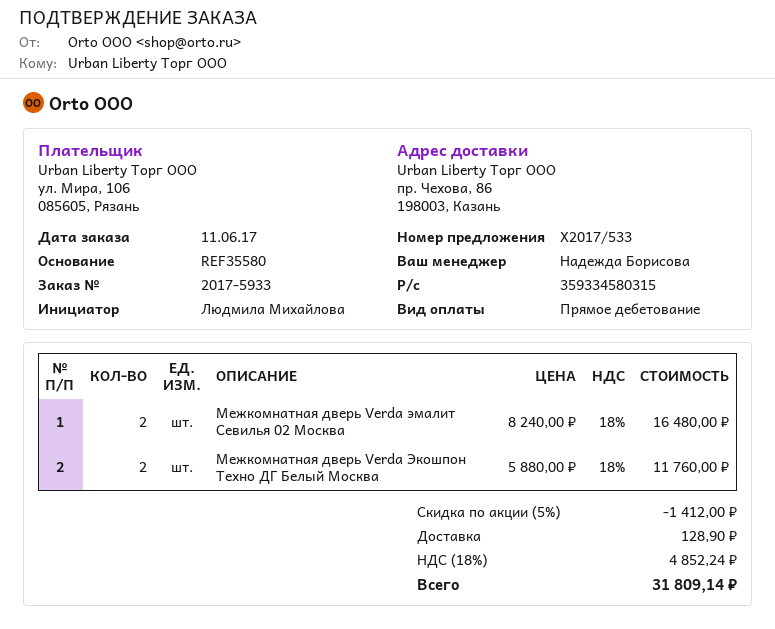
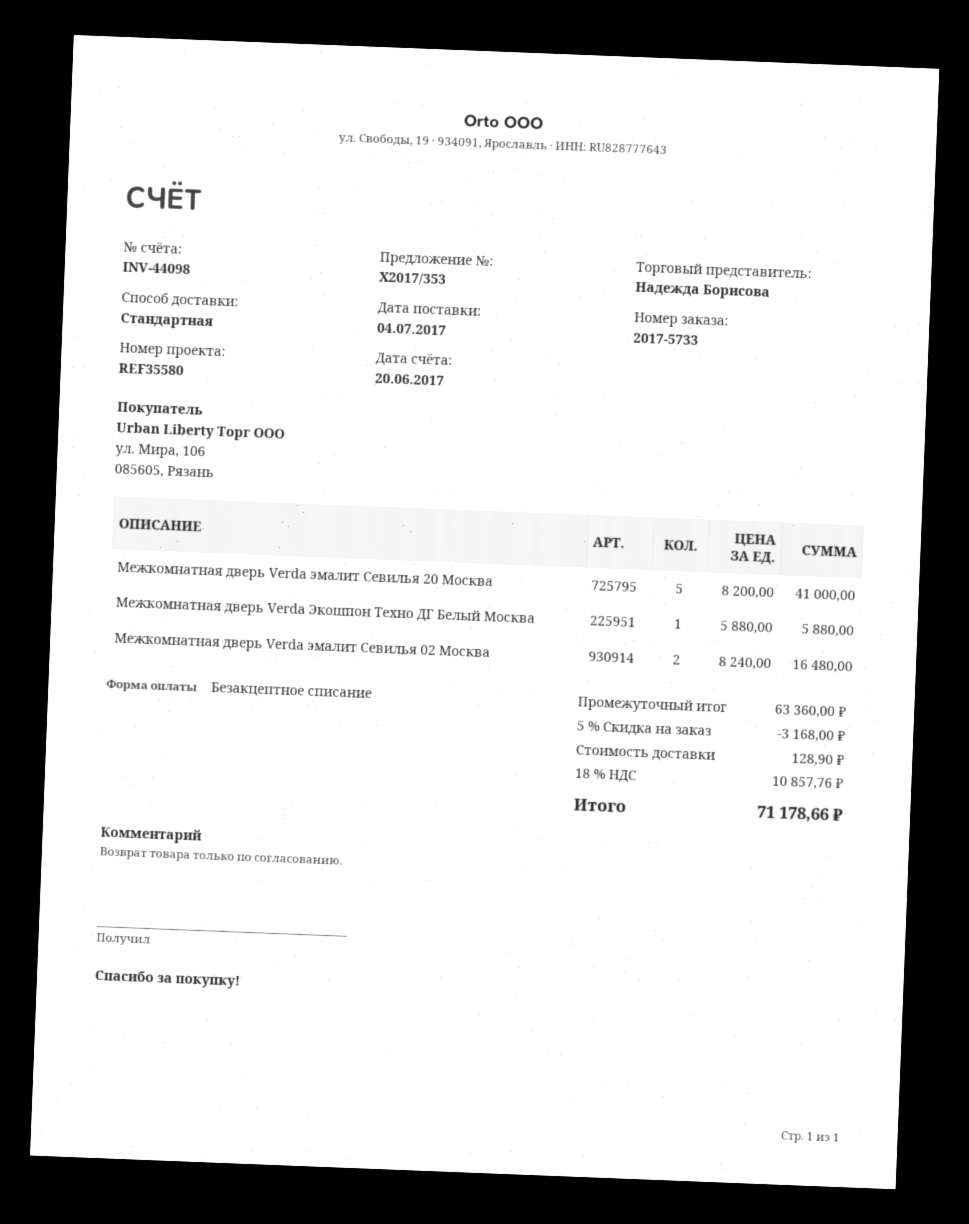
quote number: X2017/533 -> X2017/353
order number: 2017-5933 -> 2017-5733
Межкомнатная дверь Verda Экошпон Техно ДГ Белый Москва: 2 x 5880.00 = 11760.00 -> 1 x 5880.00 = 5880.00
Межкомнатная дверь Verda эмалит Севилья 20 Москва: none -> 5 x 8200.00 = 41000.00
discount: 5% = 1412.00 -> 5% = 3168.00
tax: 18% = 4852.24 -> 18% = 10857.76
total: 31809.14 -> 71178.66

